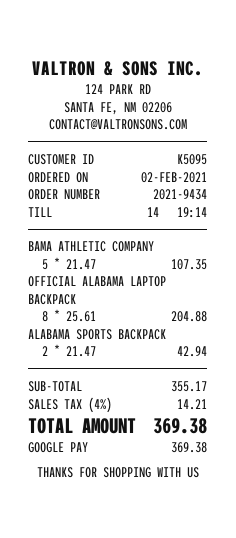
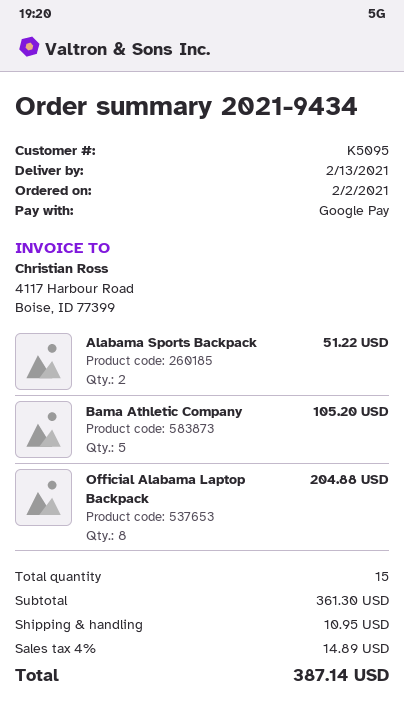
BAMA ATHLETIC COMPANY: 5 for 107.35 -> 5 for 105.20
ALABAMA SPORTS BACKPACK: 2 for 42.94 -> 2 for 51.22
subtotal: 355.17 -> 361.30
shipping: none -> 10.95
tax: 4% = 14.21 -> 4% = 14.89
total: 369.38 -> 387.14

